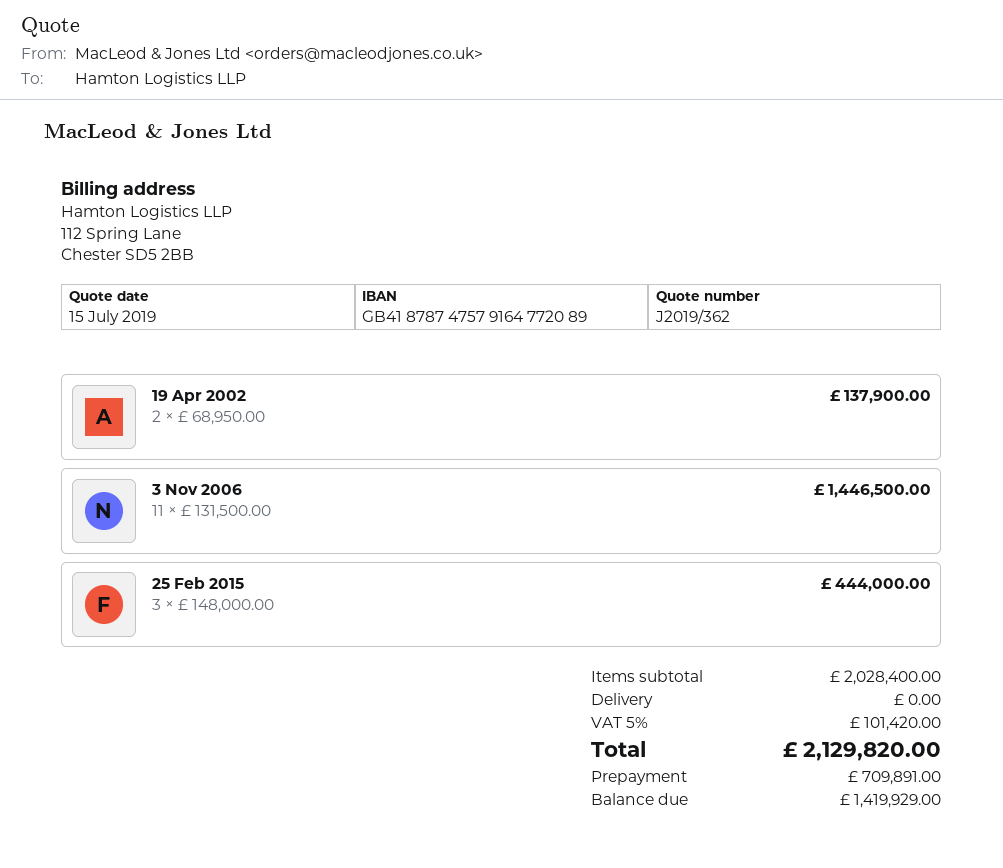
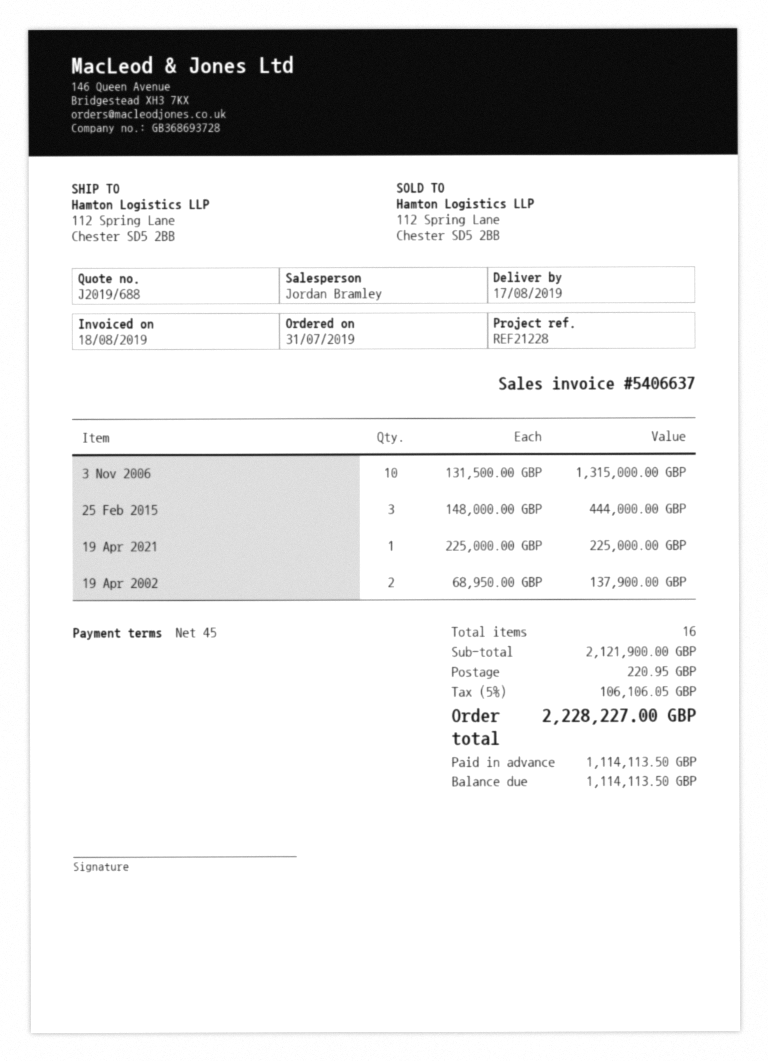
quote number: J2019/362 -> J2019/688
3 Nov 2006: 11 x 131500.00 = 1446500.00 -> 10 x 131500.00 = 1315000.00
19 Apr 2021: none -> 1 x 225000.00 = 225000.00
subtotal: 2028400.00 -> 2121900.00
shipping: 0.00 -> 220.95
tax: 5% = 101420.00 -> 5% = 106106.05
total: 2129820.00 -> 2228227.00
deposit: 709891.00 -> 1114113.50
balance: 1419929.00 -> 1114113.50

